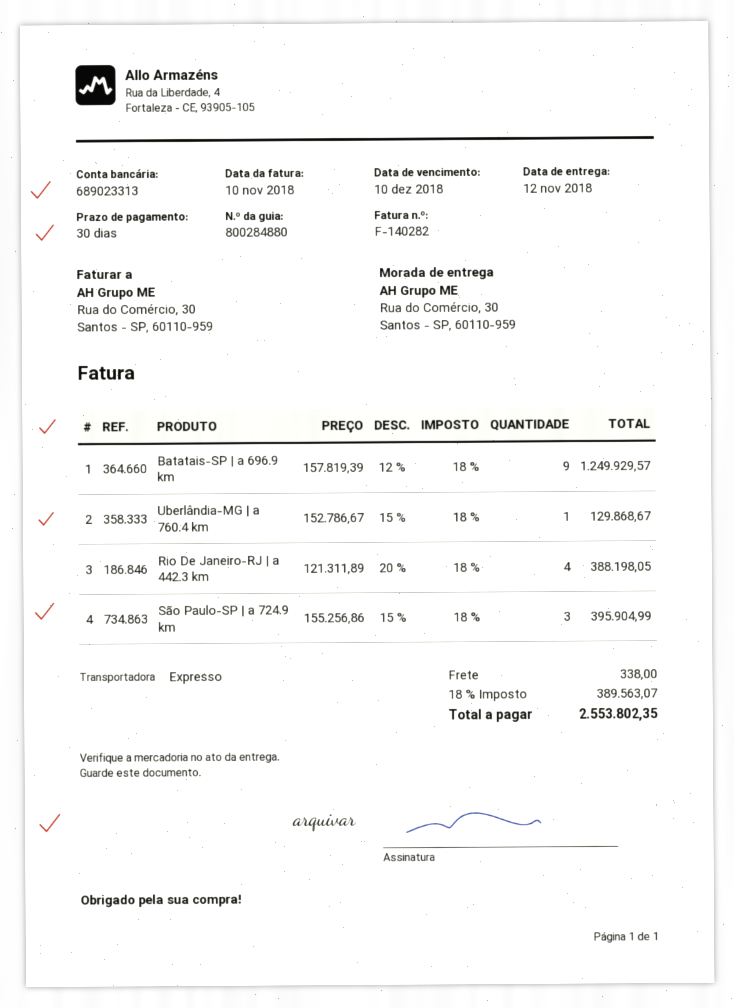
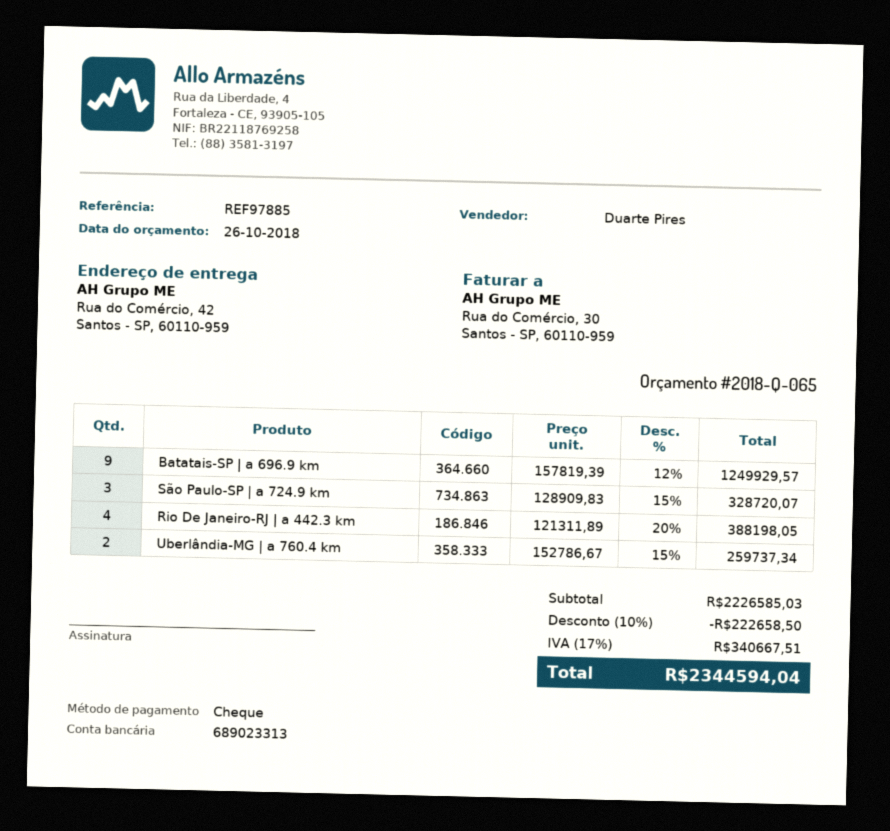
ship to: Rua do Comércio, 30, Santos - SP, 60110-959 -> Rua do Comércio, 42, Santos - SP, 60110-959
Uberlândia-MG | a 760.4 km: 1 x 152786.67 - 15% = 129868.67 -> 2 x 152786.67 - 15% = 259737.34
São Paulo-SP | a 724.9 km: 3 x 155256.86 - 15% = 395904.99 -> 3 x 128909.83 - 15% = 328720.07
discount: none -> 10% = 222658.50
shipping: 338.00 -> none
tax: 18% = 389563.07 -> 17% = 340667.51
total: 2553802.35 -> 2344594.04

